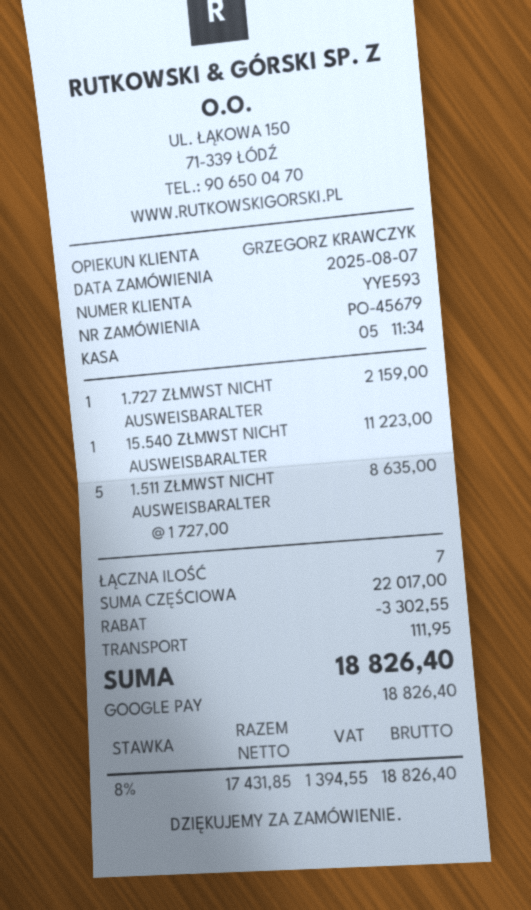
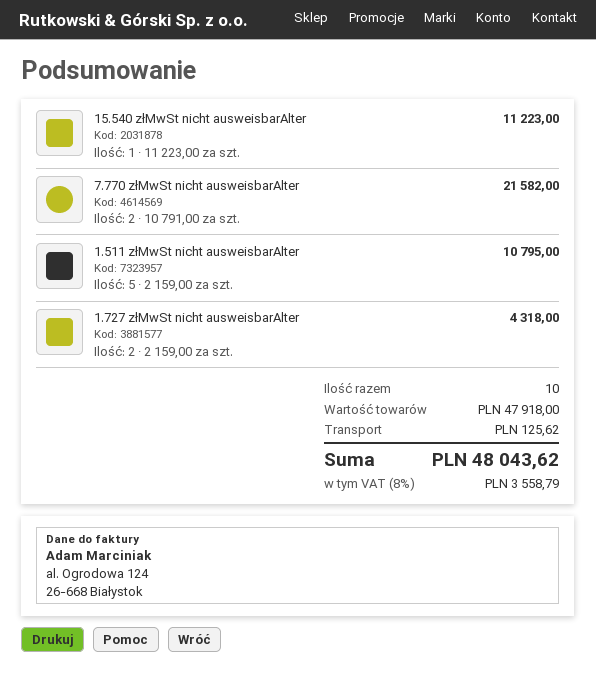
1.727 ZŁMWST NICHT AUSWEISBARALTER: 1 x 2159.00 = 2159.00 -> 2 x 2159.00 = 4318.00
1.511 ZŁMWST NICHT AUSWEISBARALTER: 5 x 1727.00 = 8635.00 -> 5 x 2159.00 = 10795.00
7.770 złMwSt nicht ausweisbarAlter: none -> 2 x 10791.00 = 21582.00
total quantity: 7 -> 10
subtotal: 22017.00 -> 47918.00
discount: 3302.55 -> none
shipping: 111.95 -> 125.62
tax: 8% = 1394.55 -> 8% = 3558.79
total: 18826.40 -> 48043.62

